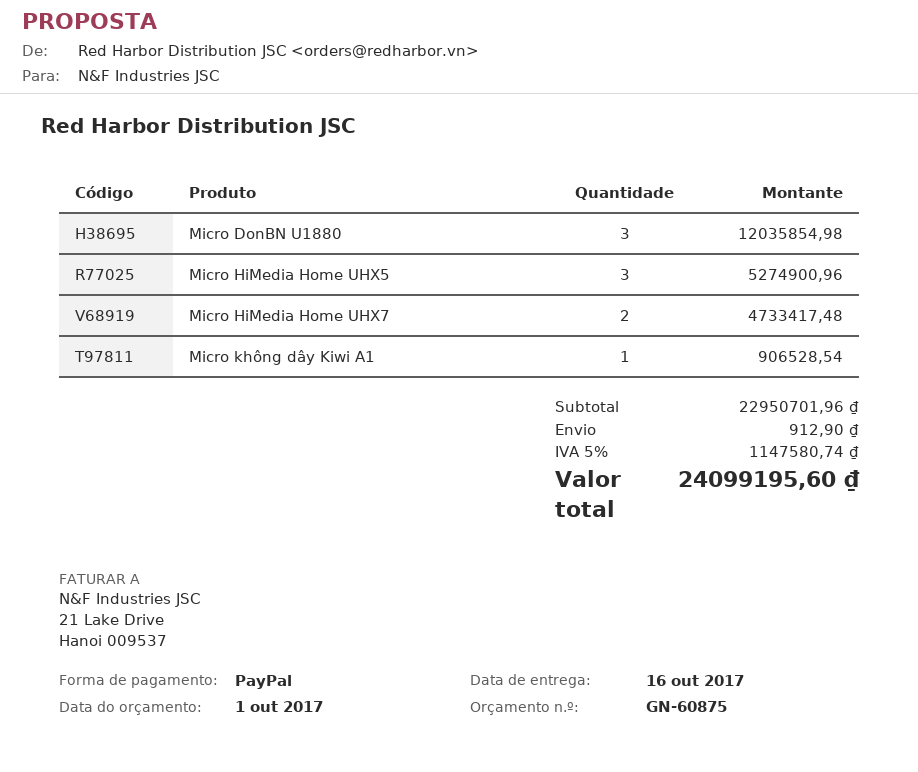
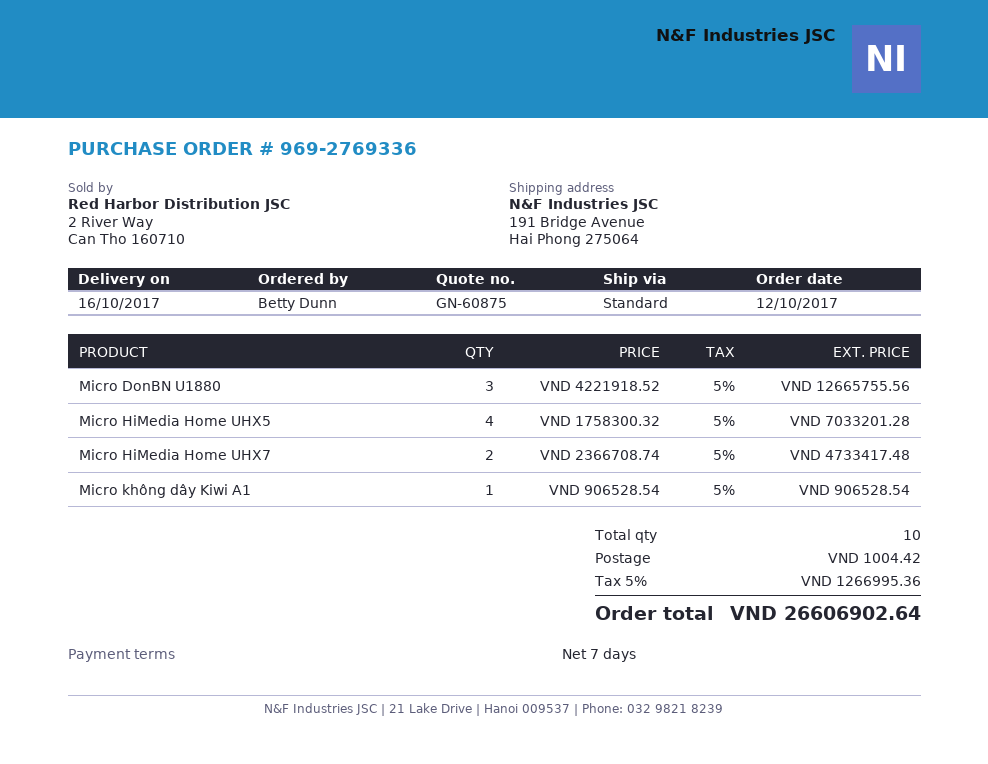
Micro DonBN U1880: 3 for 12035854.98 -> 3 for 12665755.56
Micro HiMedia Home UHX5: 3 for 5274900.96 -> 4 for 7033201.28
shipping: 912.90 -> 1004.42
tax: 5% = 1147580.74 -> 5% = 1266995.36
total: 24099195.60 -> 26606902.64

